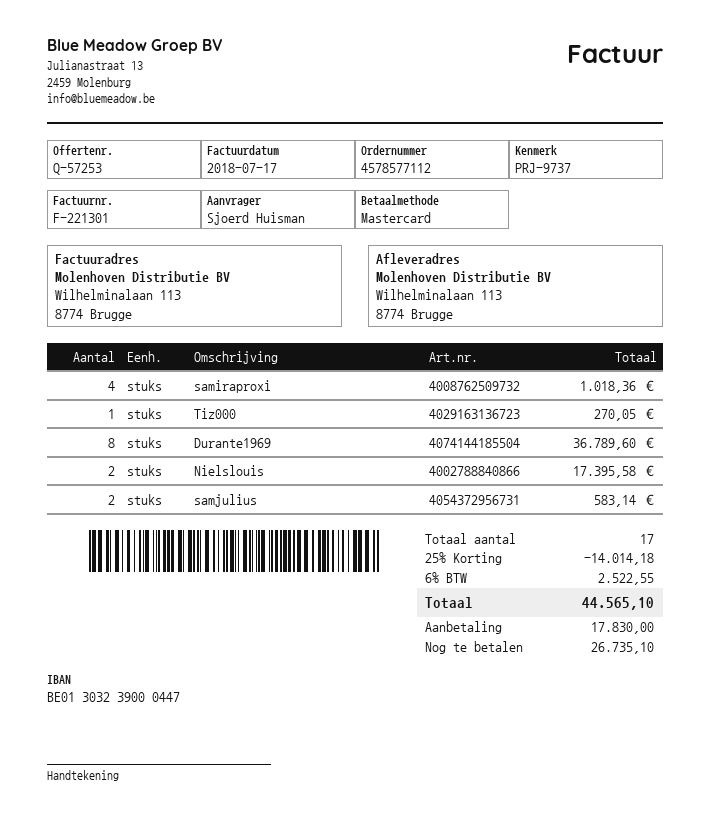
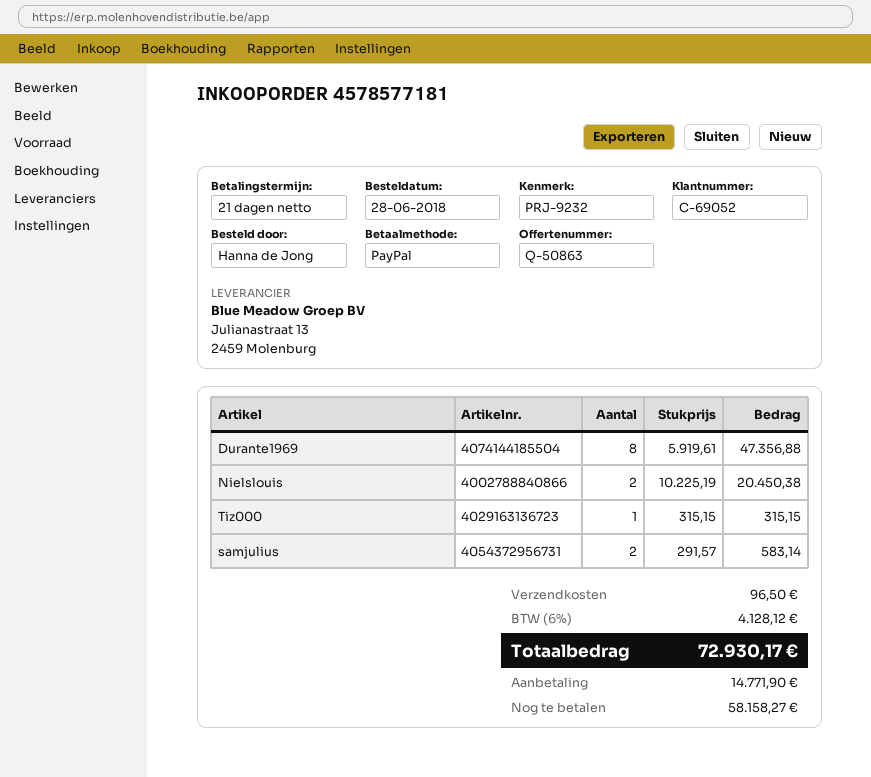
quote number: Q-57253 -> Q-50863
order number: 4578577112 -> 4578577181
reference: PRJ-9737 -> PRJ-9232
ordered by: Sjoerd Huisman -> Hanna de Jong
payment method: Mastercard -> PayPal
samiraproxi: 4 for 1018.36 -> none
Tiz000: 1 for 270.05 -> 1 for 315.15
Durante1969: 8 for 36789.60 -> 8 for 47356.88
Nielslouis: 2 for 17395.58 -> 2 for 20450.38
discount: 25% = 14014.18 -> none
shipping: none -> 96.50
tax: 6% = 2522.55 -> 6% = 4128.12
total: 44565.10 -> 72930.17
deposit: 17830.00 -> 14771.90
balance: 26735.10 -> 58158.27

